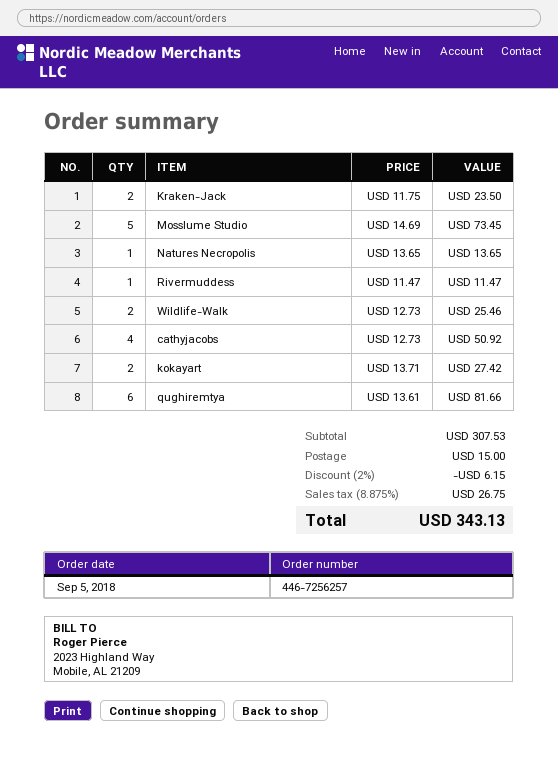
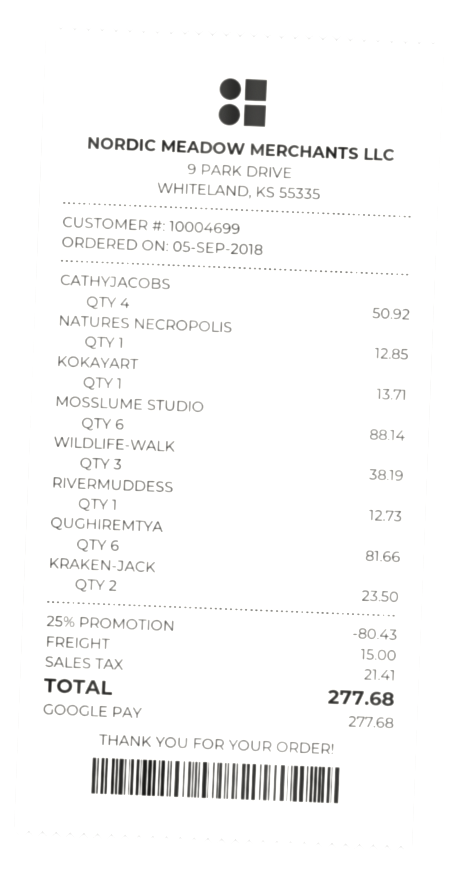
Mosslume Studio: 5 for 73.45 -> 6 for 88.14
Natures Necropolis: 1 for 13.65 -> 1 for 12.85
Rivermuddess: 1 for 11.47 -> 1 for 12.73
Wildlife-Walk: 2 for 25.46 -> 3 for 38.19
kokayart: 2 for 27.42 -> 1 for 13.71
discount: 2% = 6.15 -> 25% = 80.43
tax: 26.75 -> 21.41
total: 343.13 -> 277.68

